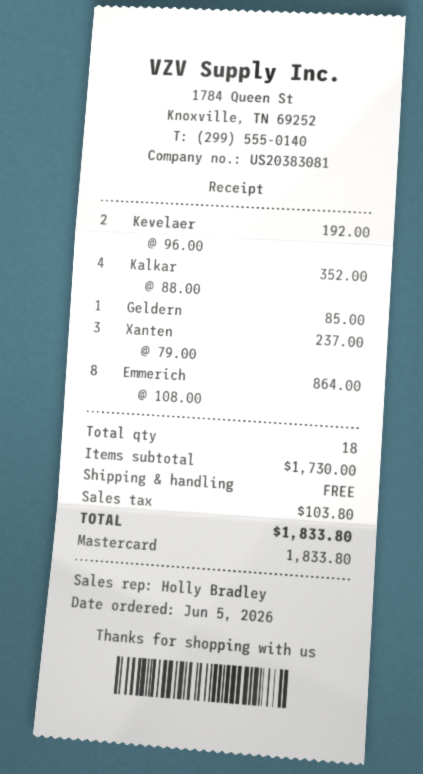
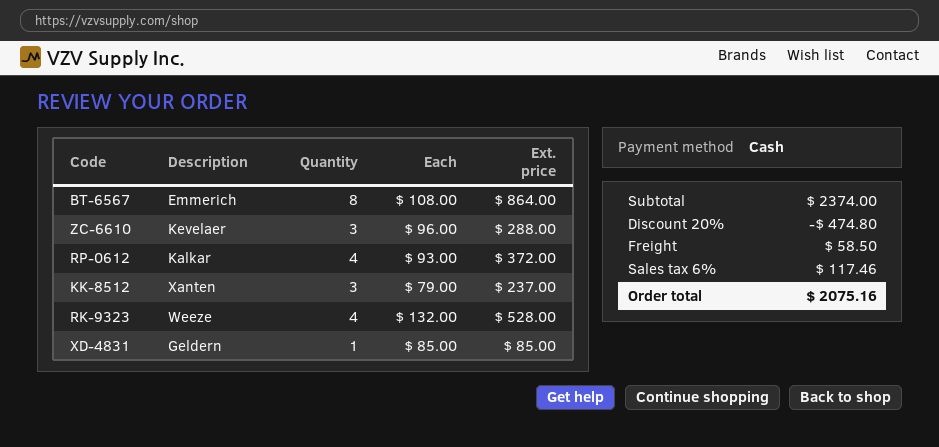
payment method: Mastercard -> cash
Kevelaer: 2 x 96.00 = 192.00 -> 3 x 96.00 = 288.00
Kalkar: 4 x 88.00 = 352.00 -> 4 x 93.00 = 372.00
Weeze: none -> 4 x 132.00 = 528.00
subtotal: 1730.00 -> 2374.00
discount: none -> 20% = 474.80
shipping: 0.00 -> 58.50
tax: 103.80 -> 117.46
total: 1833.80 -> 2075.16

